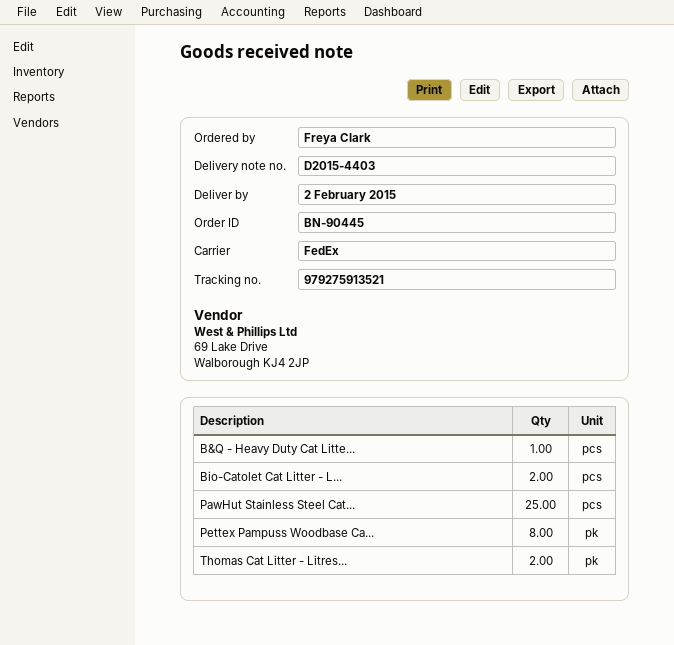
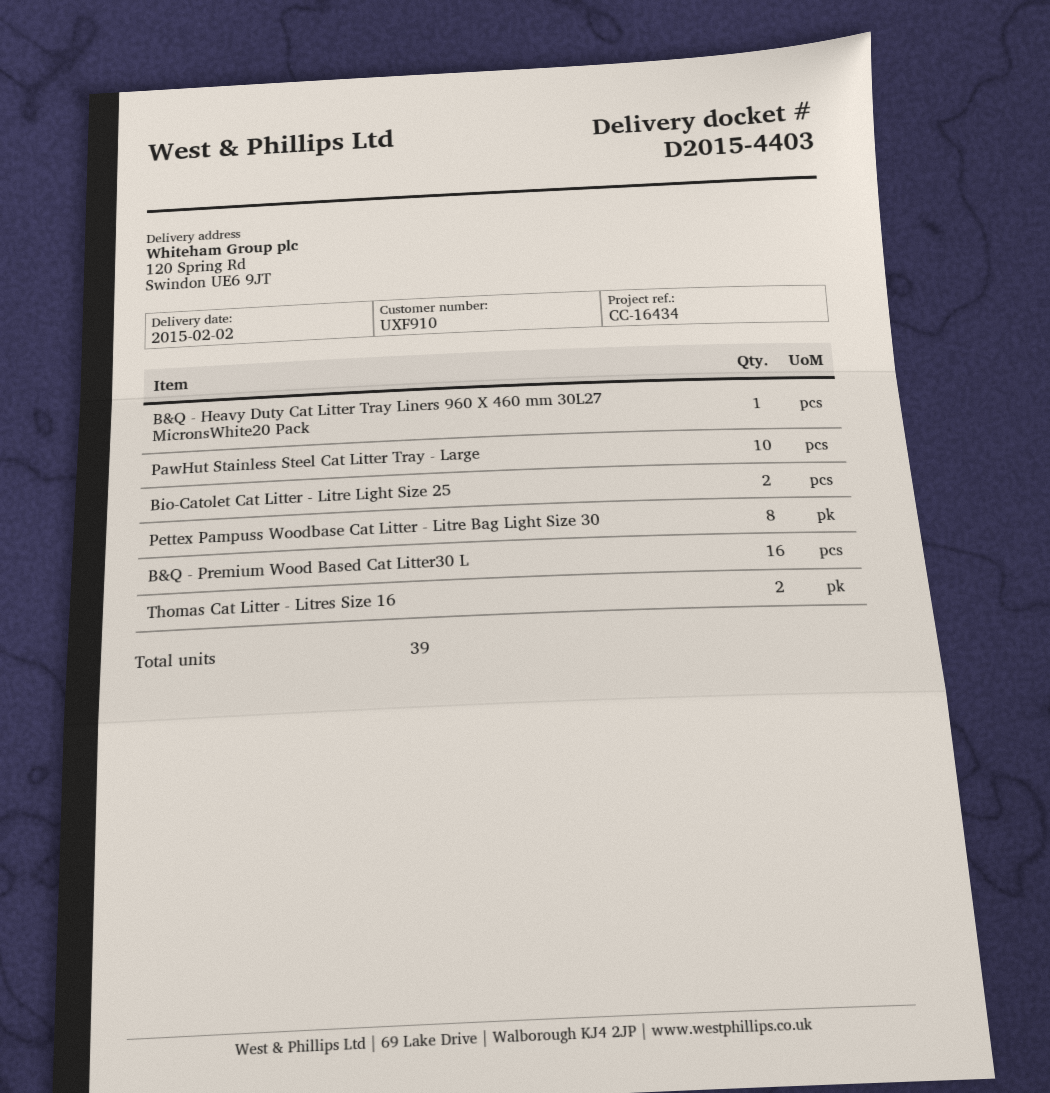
PawHut Stainless Steel Cat...: 25 -> 10
B&Q - Premium Wood Based Cat Litter30 L: none -> 16

